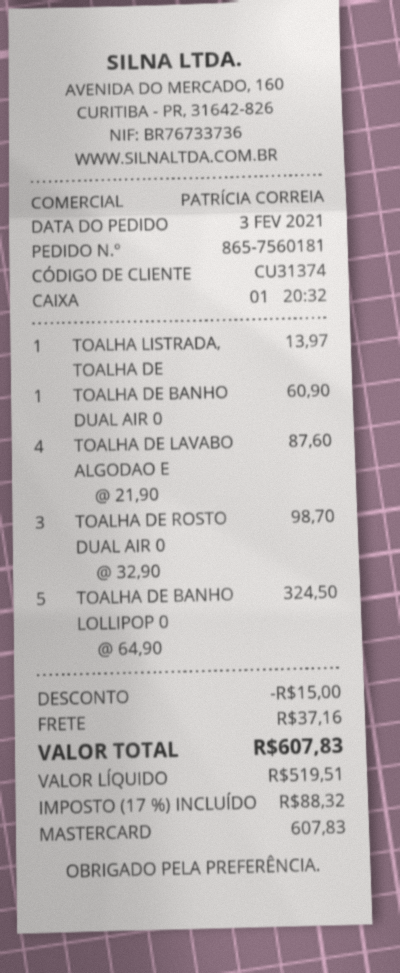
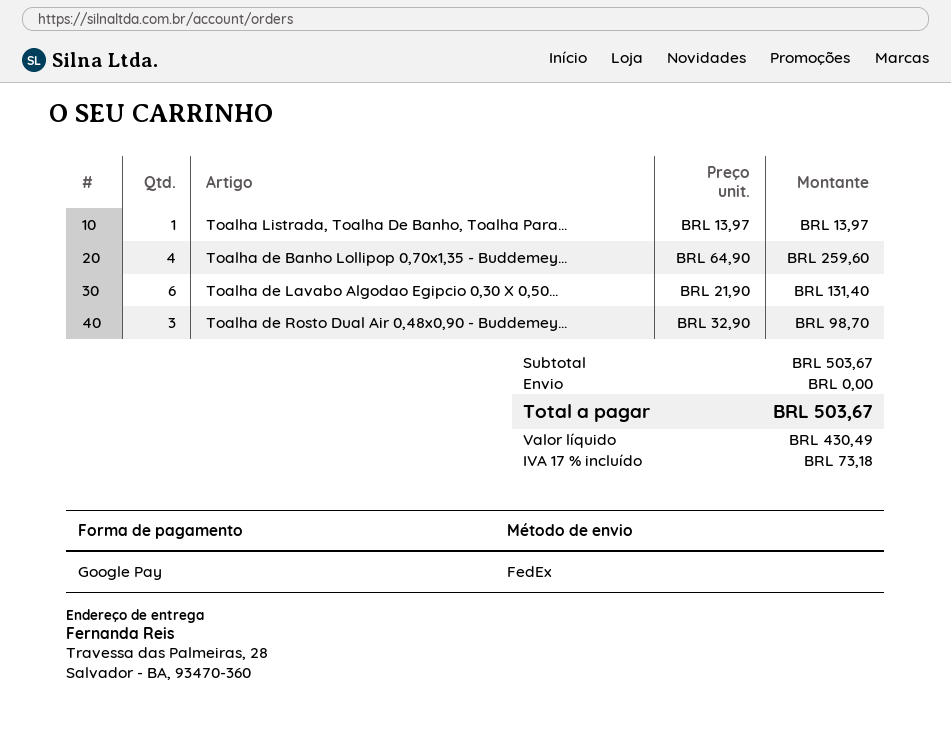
payment method: Mastercard -> Google Pay
TOALHA DE BANHO DUAL AIR 0: 1 x 60.90 = 60.90 -> none
TOALHA DE LAVABO ALGODAO E: 4 x 21.90 = 87.60 -> 6 x 21.90 = 131.40
TOALHA DE BANHO LOLLIPOP 0: 5 x 64.90 = 324.50 -> 4 x 64.90 = 259.60
discount: 15.00 -> none
shipping: 37.16 -> 0.00
net: 519.51 -> 430.49
tax: 17% = 88.32 -> 17% = 73.18
total: 607.83 -> 503.67

